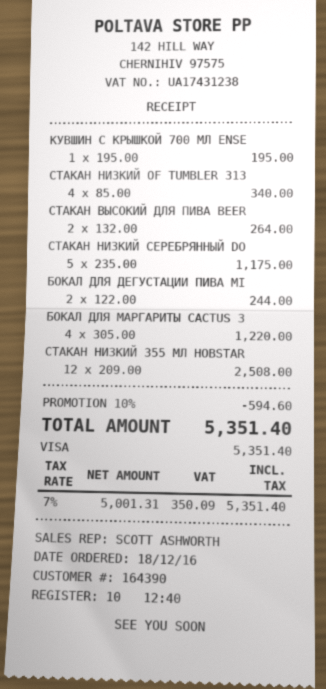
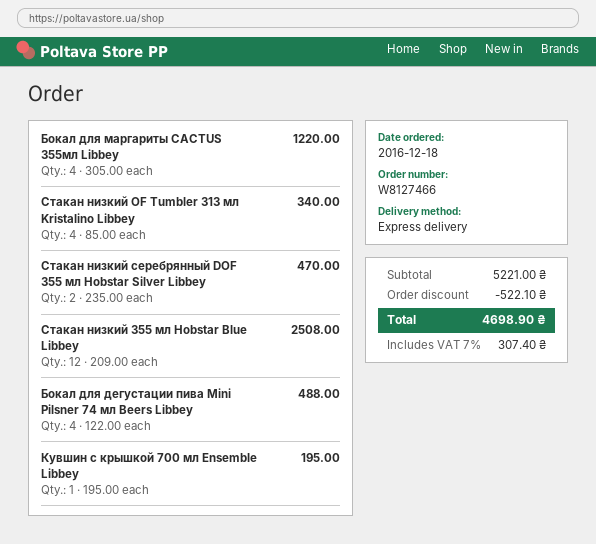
СТАКАН ВЫСОКИЙ ДЛЯ ПИВА BEER: 2 x 132.00 = 264.00 -> none
СТАКАН НИЗКИЙ СЕРЕБРЯННЫЙ DO: 5 x 235.00 = 1175.00 -> 2 x 235.00 = 470.00
БОКАЛ ДЛЯ ДЕГУСТАЦИИ ПИВА MI: 2 x 122.00 = 244.00 -> 4 x 122.00 = 488.00
discount: 594.60 -> 522.10
tax: 7% = 350.09 -> 7% = 307.40
total: 5351.40 -> 4698.90

